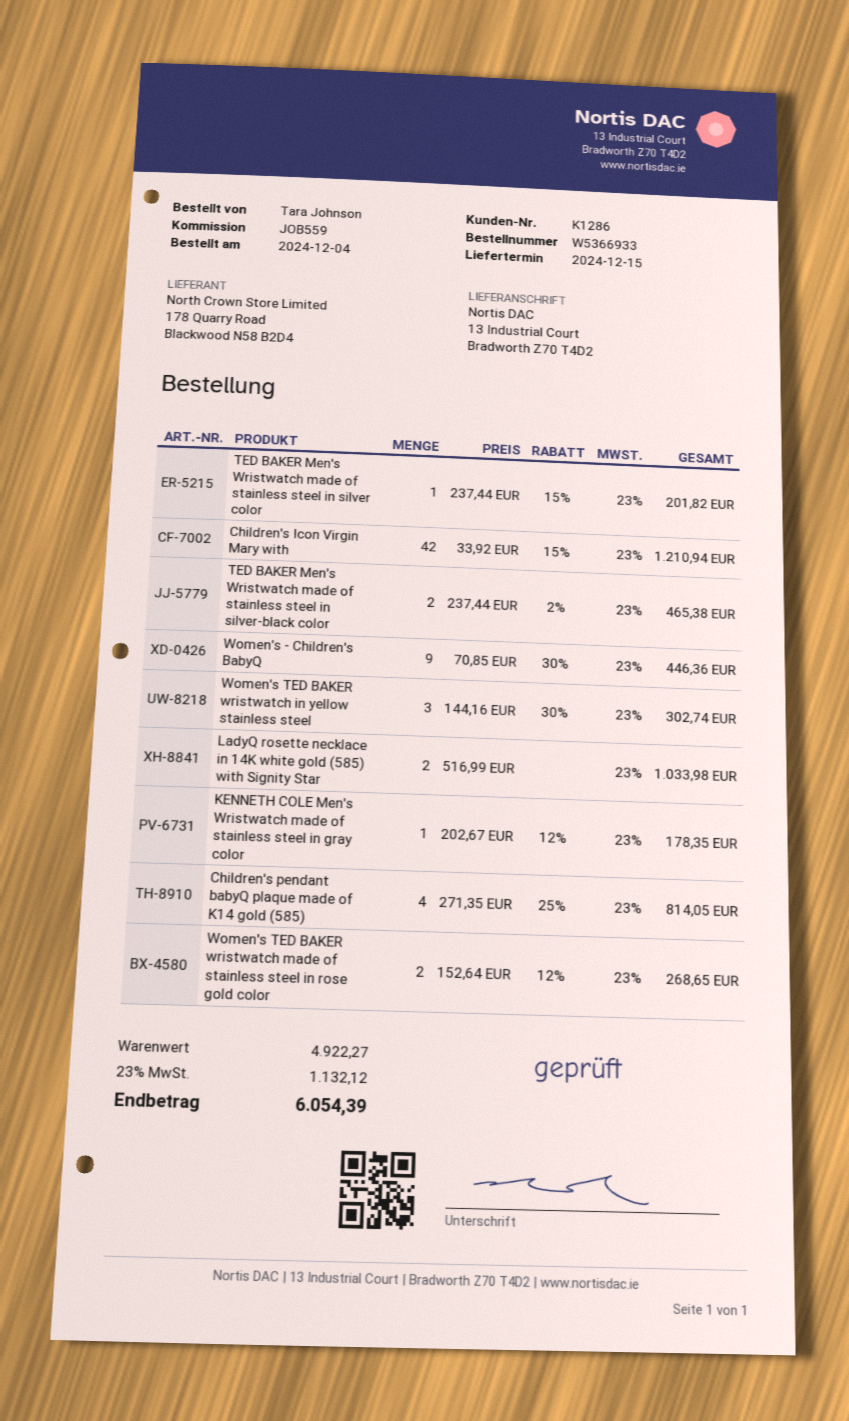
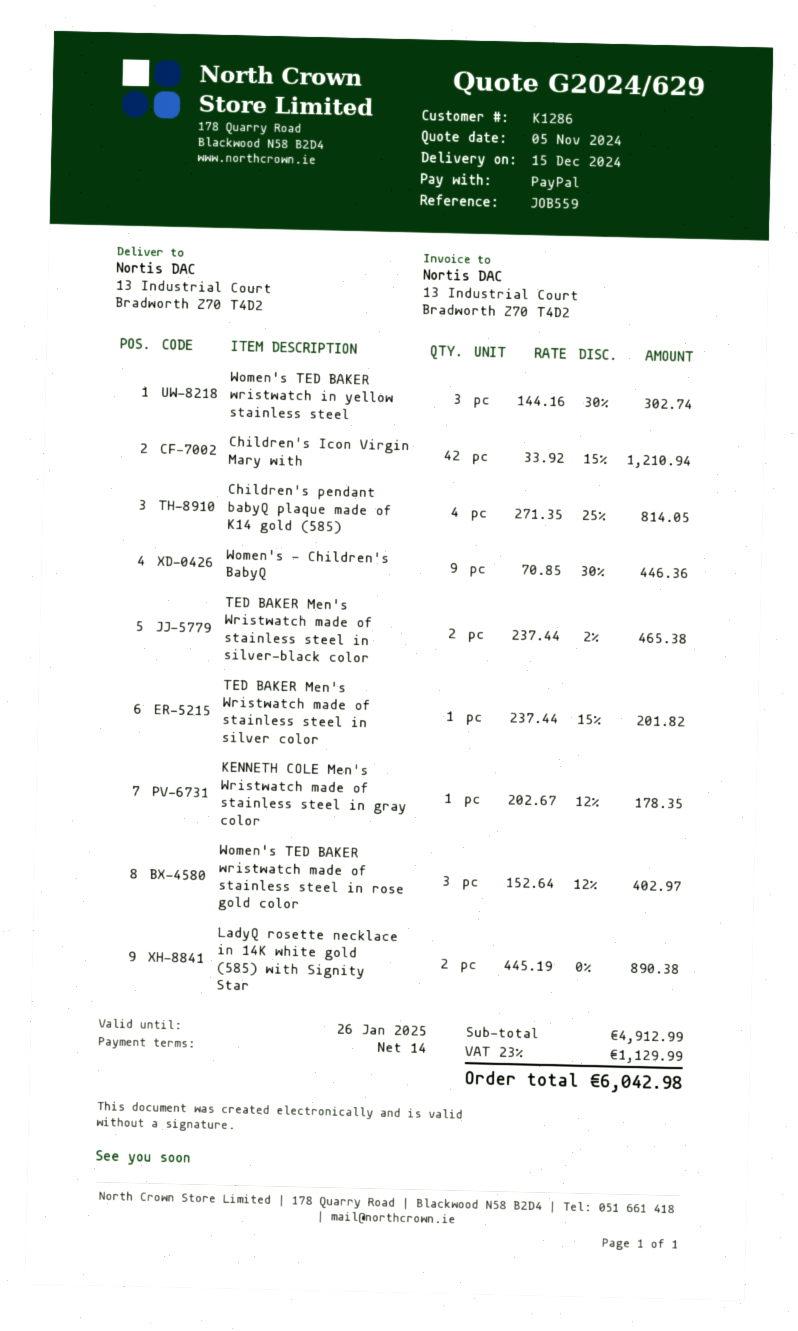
LadyQ rosette necklace in 14K white gold (585) with Signity Star: 2 x 516.99 = 1033.98 -> 2 x 445.19 = 890.38
Women's TED BAKER wristwatch made of stainless steel in rose gold color: 2 x 152.64 - 12% = 268.65 -> 3 x 152.64 - 12% = 402.97
subtotal: 4922.27 -> 4912.99
tax: 23% = 1132.12 -> 23% = 1129.99
total: 6054.39 -> 6042.98

